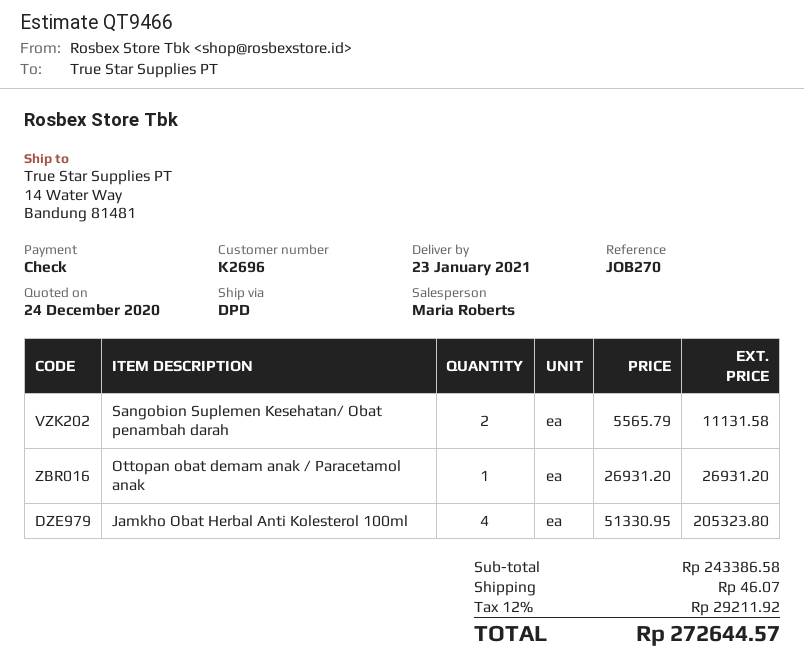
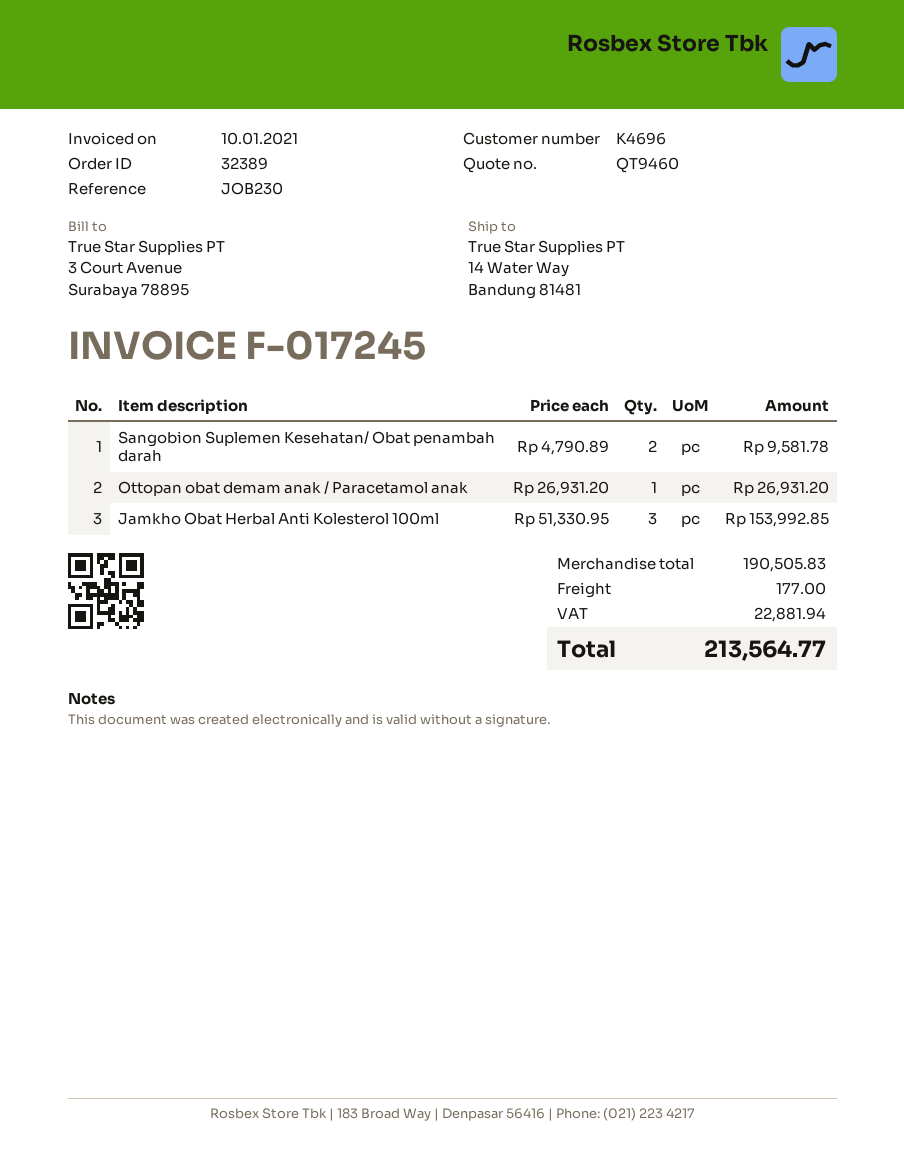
quote number: QT9466 -> QT9460
customer number: K2696 -> K4696
reference: JOB270 -> JOB230
Sangobion Suplemen Kesehatan/ Obat penambah darah: 2 x 5565.79 = 11131.58 -> 2 x 4790.89 = 9581.78
Jamkho Obat Herbal Anti Kolesterol 100ml: 4 x 51330.95 = 205323.80 -> 3 x 51330.95 = 153992.85
subtotal: 243386.58 -> 190505.83
shipping: 46.07 -> 177.00
tax: 29211.92 -> 22881.94
total: 272644.57 -> 213564.77

